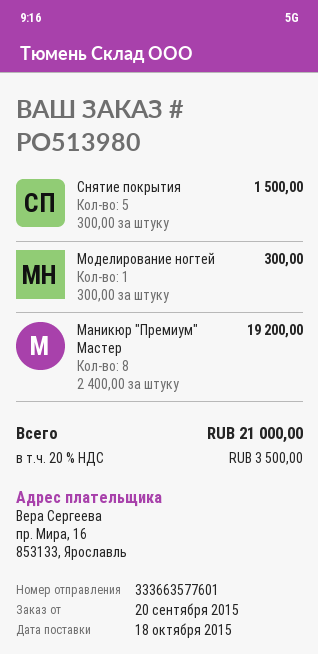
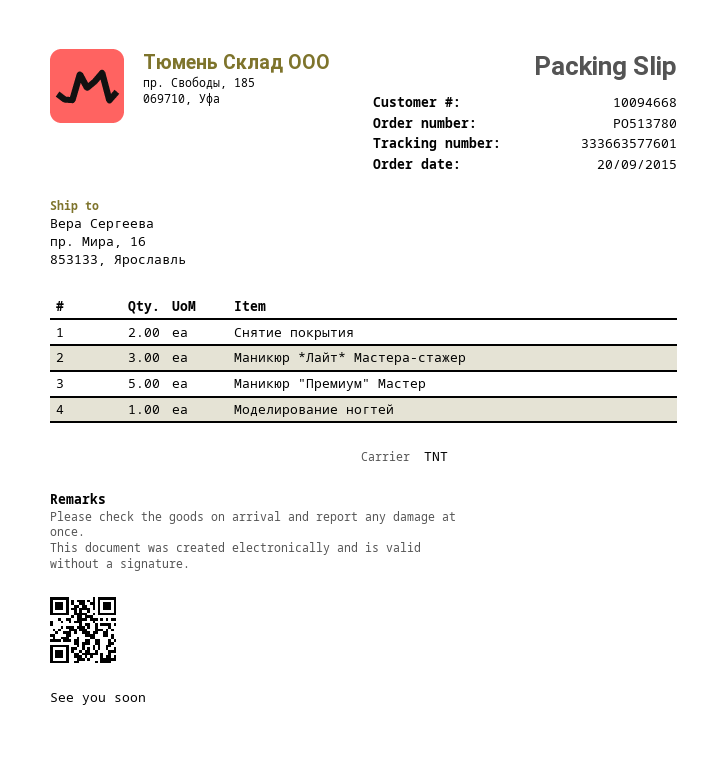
order number: PO513980 -> PO513780
Снятие покрытия: 5 -> 2
Маникюр "Премиум" Мастер: 8 -> 5
Маникюр *Лайт* Мастера-стажер: none -> 3

